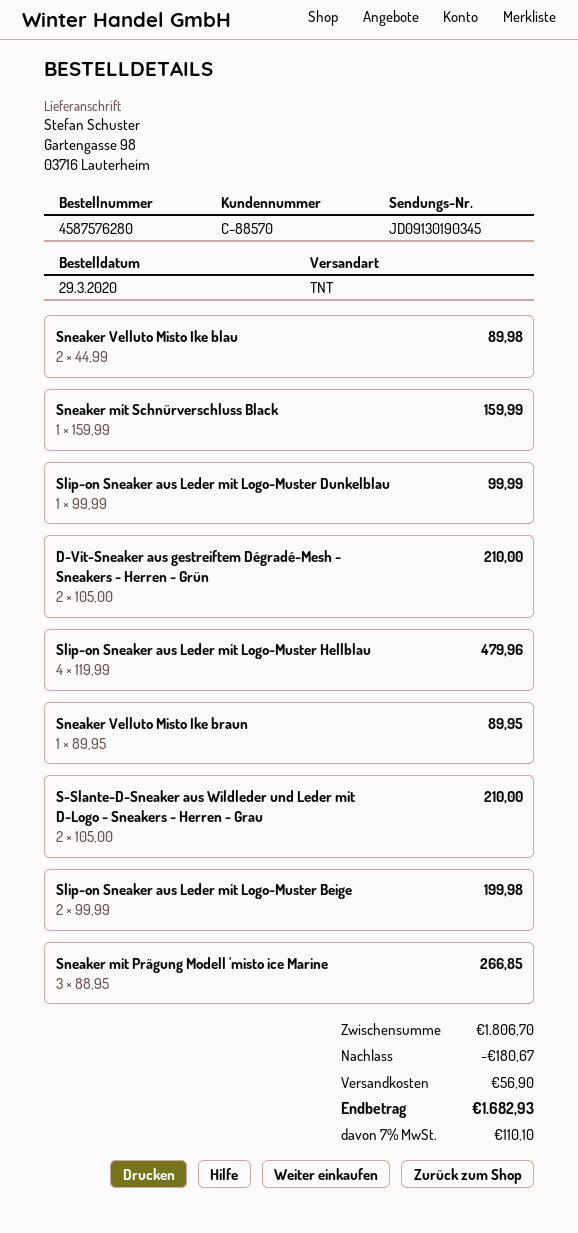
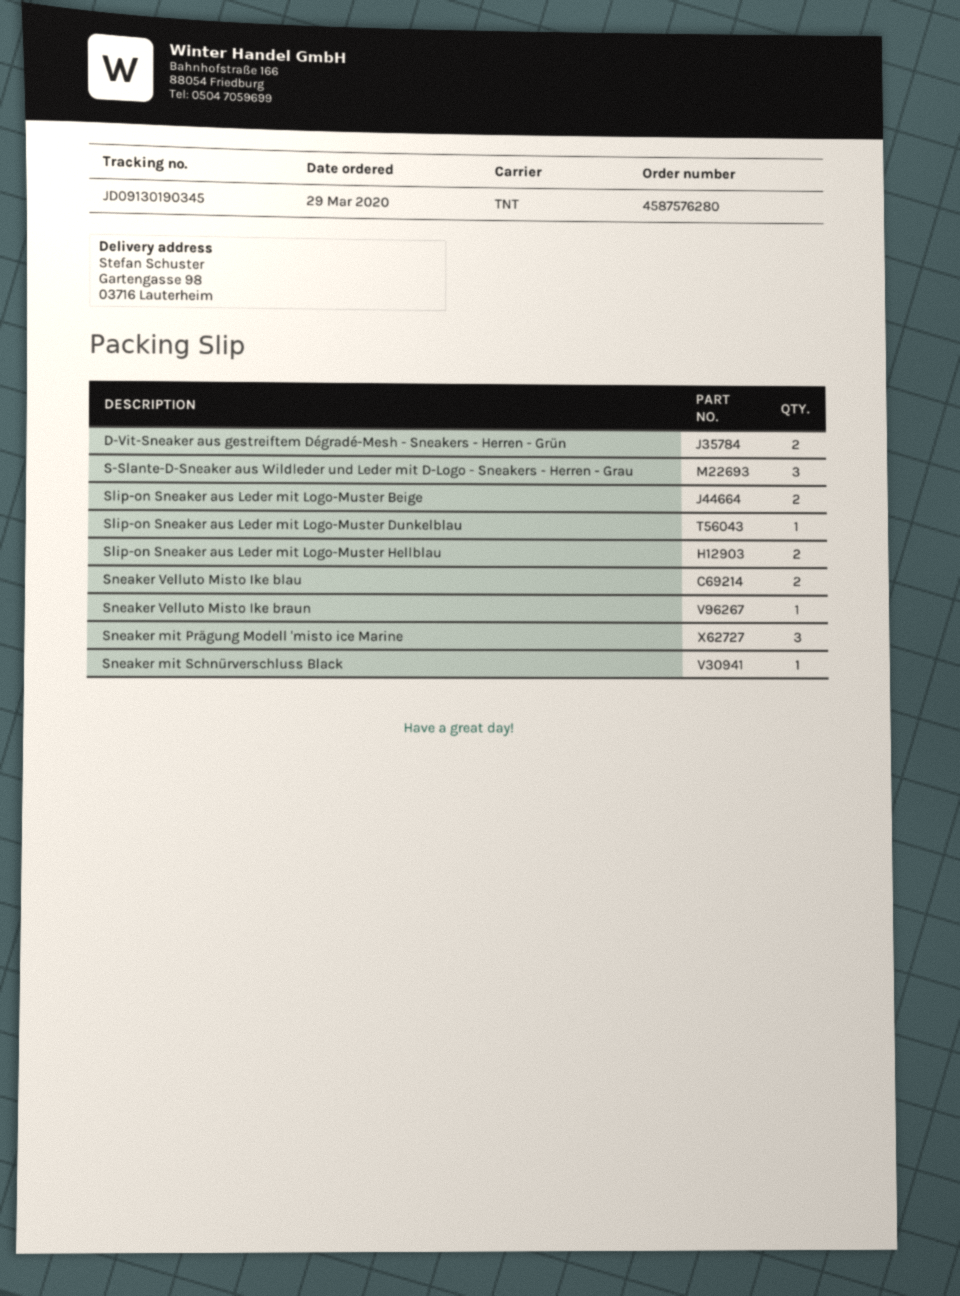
Slip-on Sneaker aus Leder mit Logo-Muster Hellblau: 4 -> 2
S-Slante-D-Sneaker aus Wildleder und Leder mit D-Logo - Sneakers - Herren - Grau: 2 -> 3

